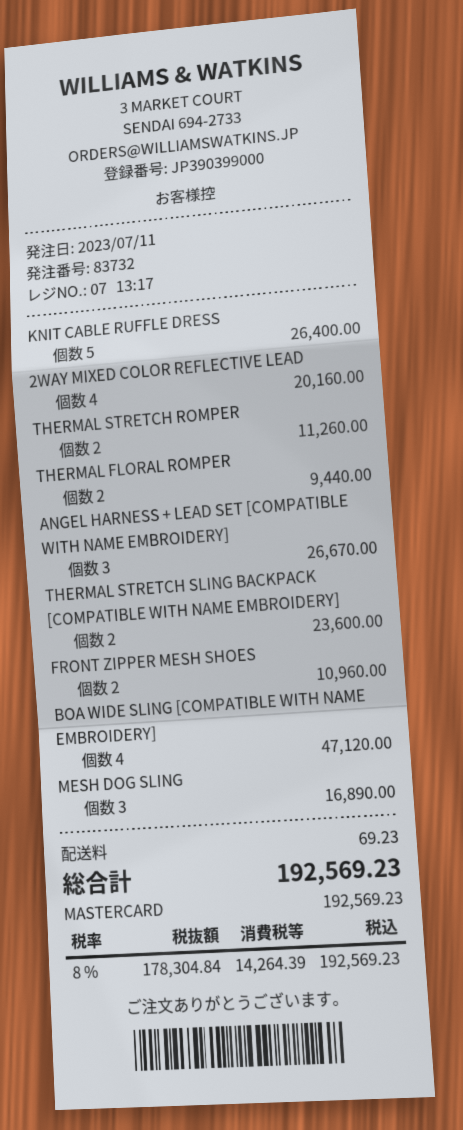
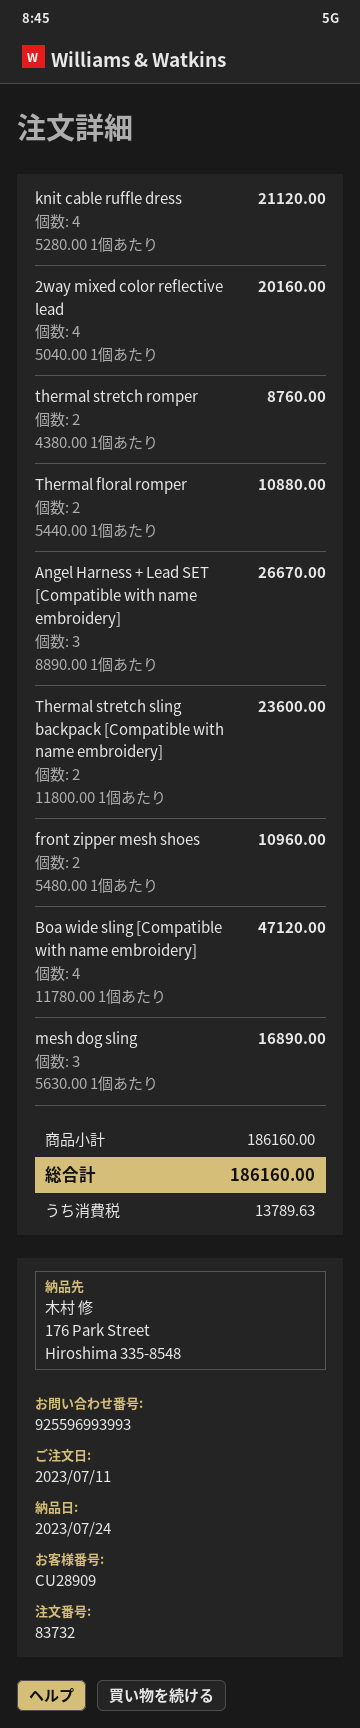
KNIT CABLE RUFFLE DRESS: 5 for 26400.00 -> 4 for 21120.00
THERMAL STRETCH ROMPER: 2 for 11260.00 -> 2 for 8760.00
THERMAL FLORAL ROMPER: 2 for 9440.00 -> 2 for 10880.00
shipping: 69.23 -> none
tax: 14264.39 -> 13789.63
total: 192569.23 -> 186160.00

